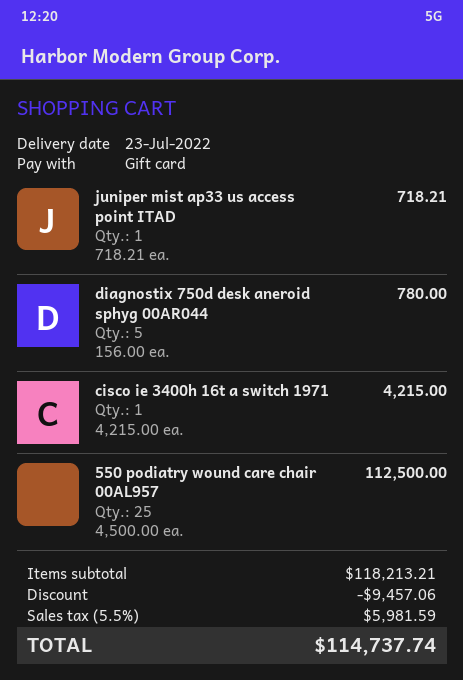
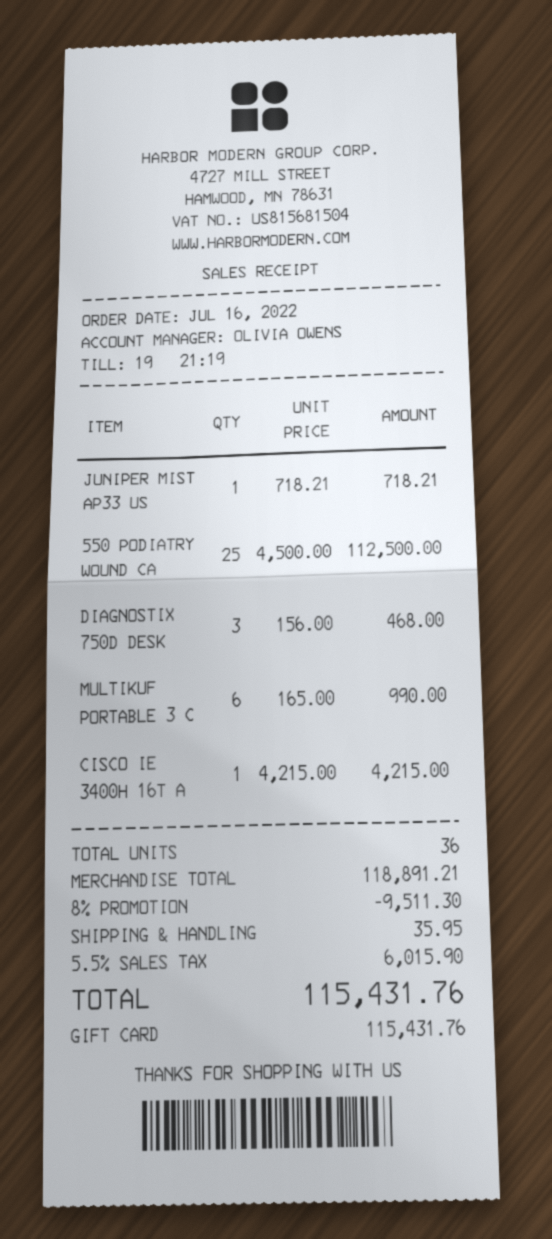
diagnostix 750d desk aneroid sphyg 00AR044: 5 x 156.00 = 780.00 -> 3 x 156.00 = 468.00
MULTIKUF PORTABLE 3 C: none -> 6 x 165.00 = 990.00
subtotal: 118213.21 -> 118891.21
discount: 9457.06 -> 9511.30
shipping: none -> 35.95
tax: 5.5% = 5981.59 -> 5.5% = 6015.90
total: 114737.74 -> 115431.76

